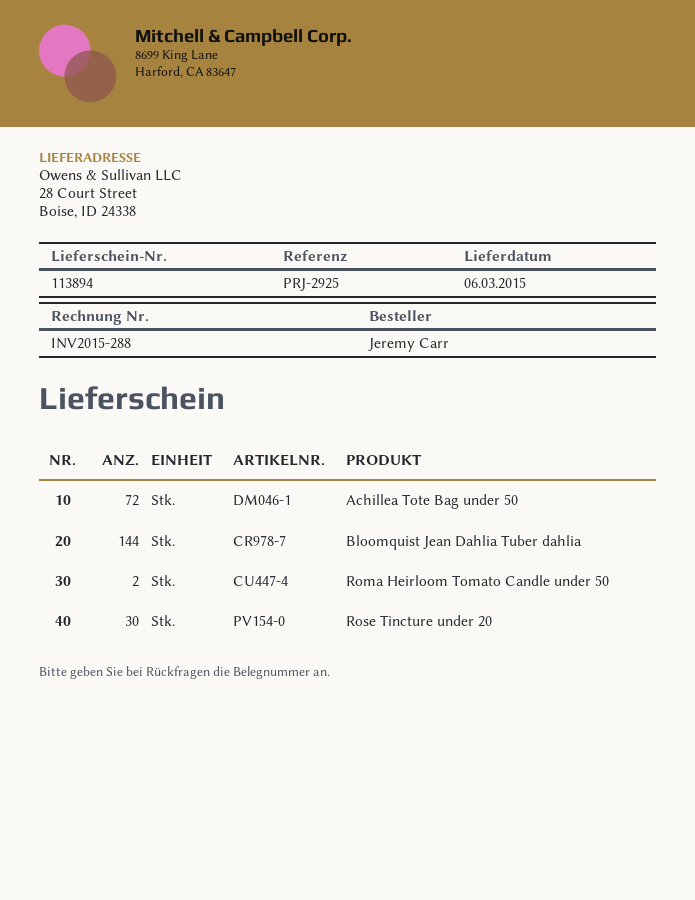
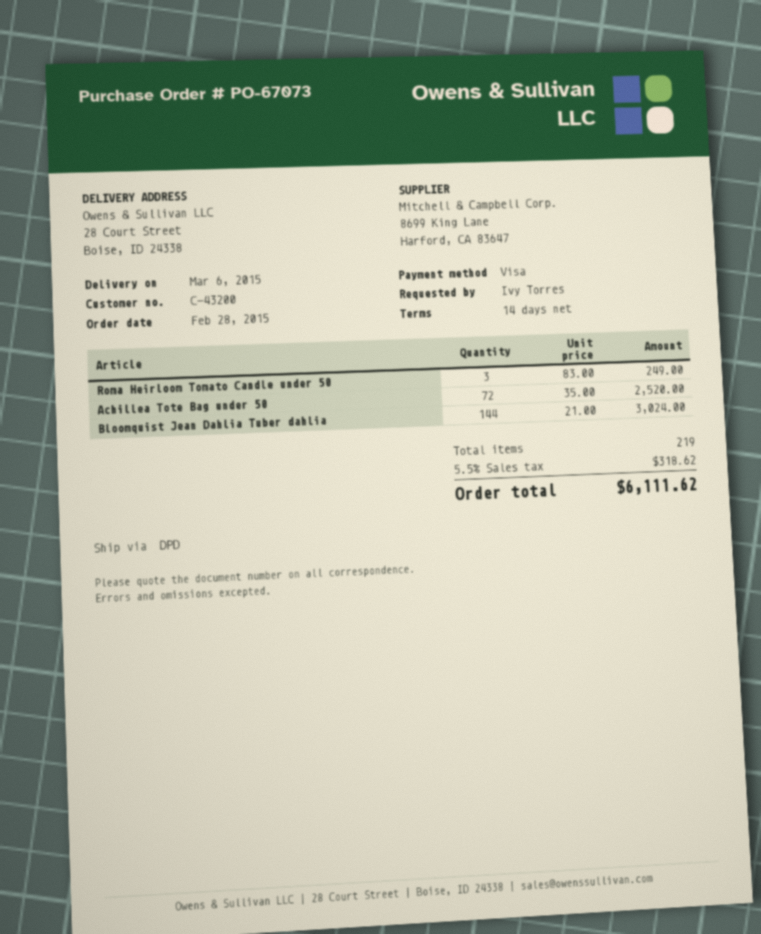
ordered by: Jeremy Carr -> Ivy Torres
Roma Heirloom Tomato Candle under 50: 2 -> 3
Rose Tincture under 20: 30 -> none

